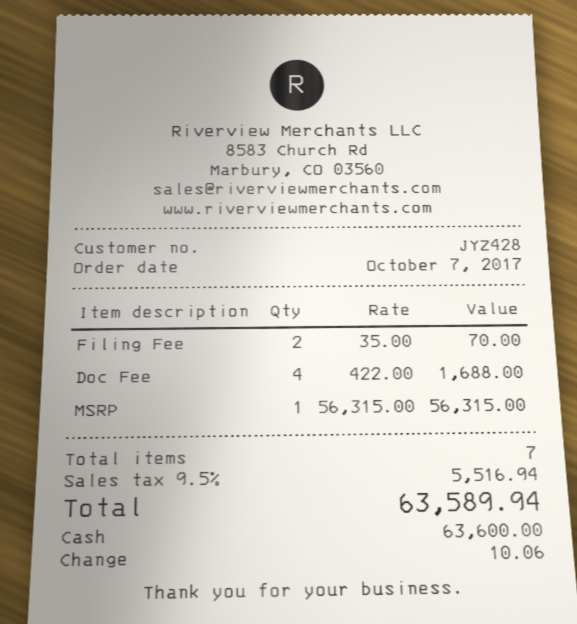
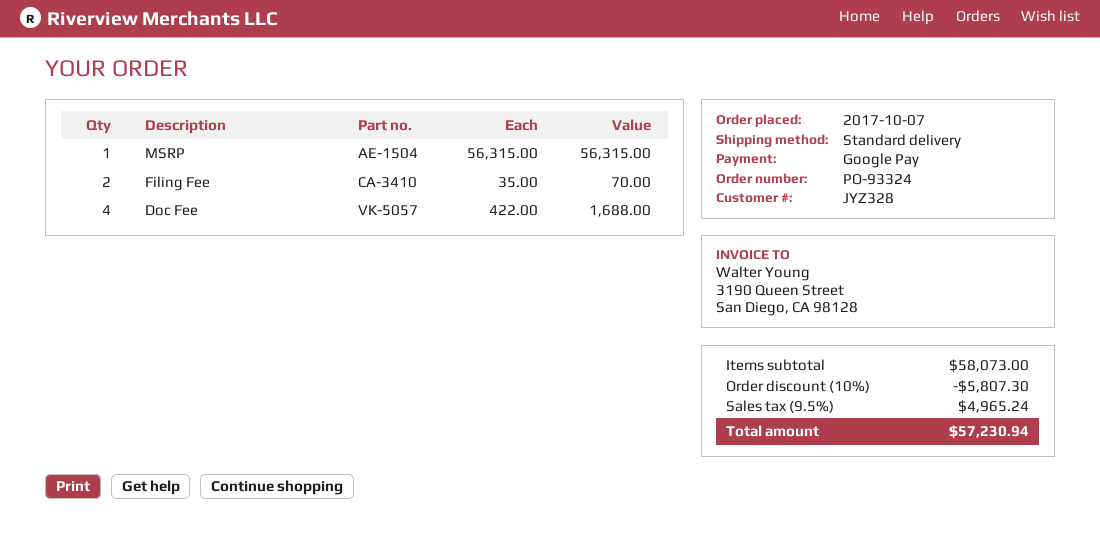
customer number: JYZ428 -> JYZ328
payment method: cash -> Google Pay
discount: none -> 10% = 5807.30
tax: 9.5% = 5516.94 -> 9.5% = 4965.24
total: 63589.94 -> 57230.94

